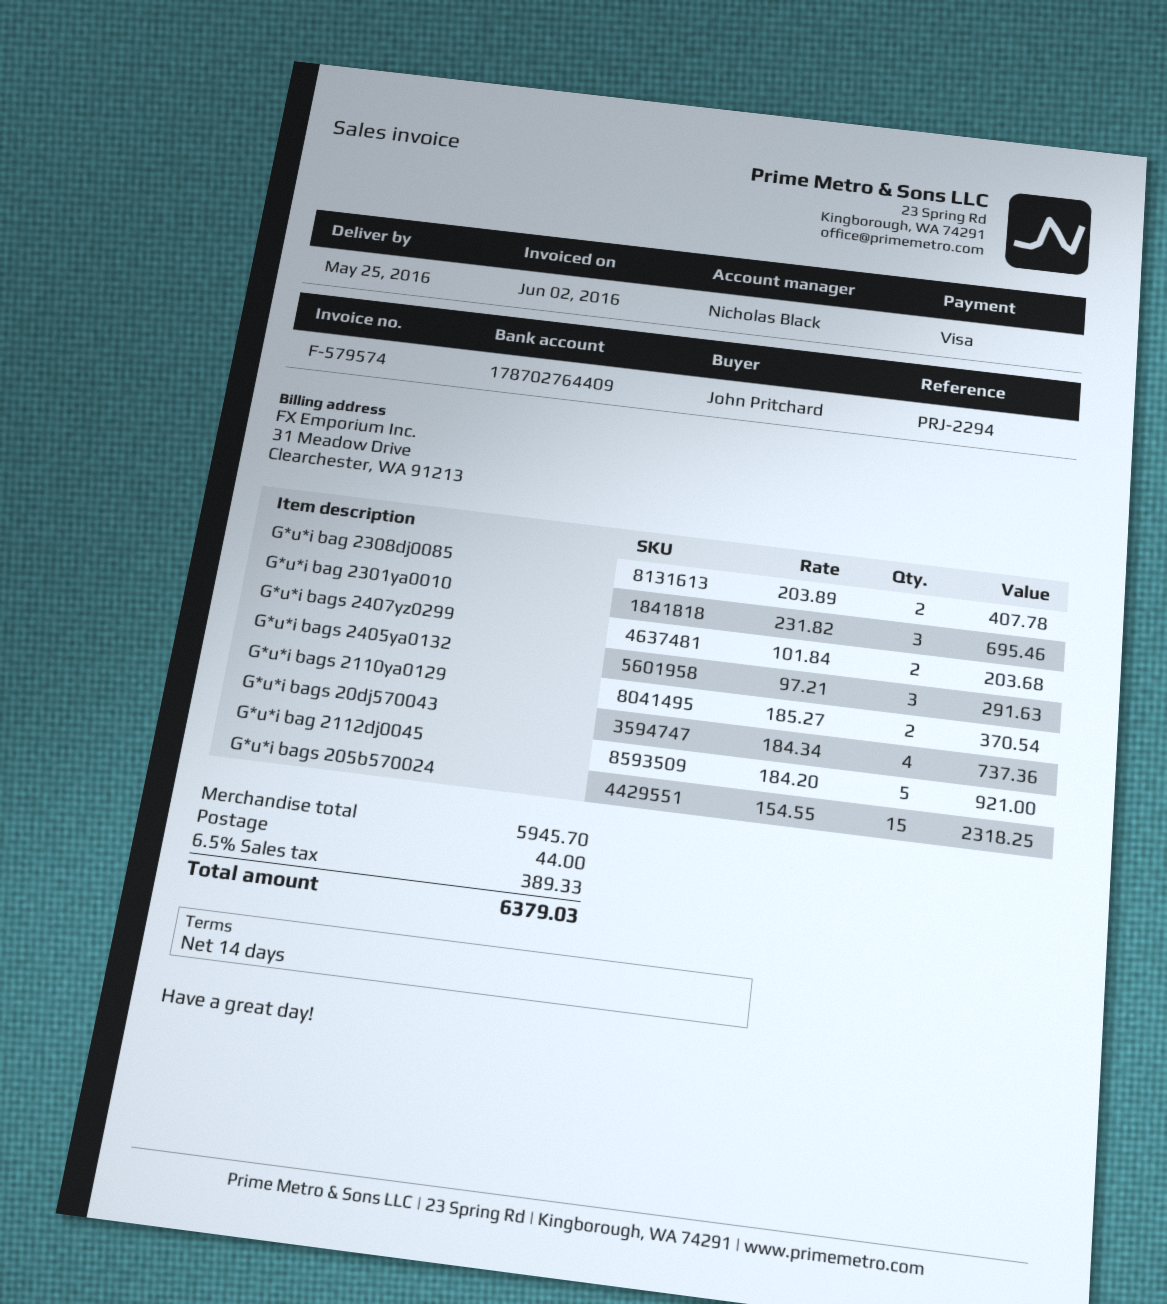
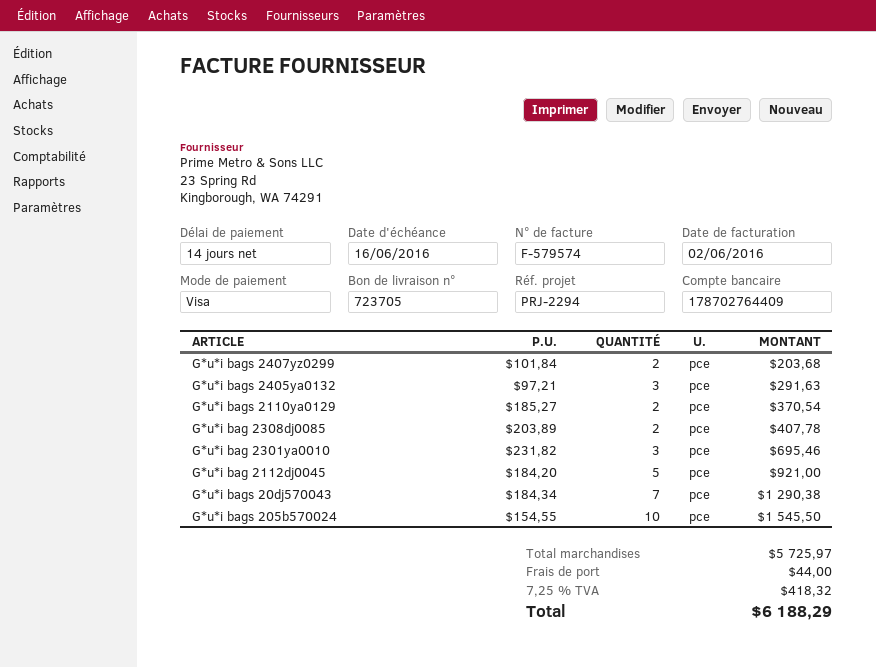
G*u*i bags 20dj570043: 4 x 184.34 = 737.36 -> 7 x 184.34 = 1290.38
G*u*i bags 205b570024: 15 x 154.55 = 2318.25 -> 10 x 154.55 = 1545.50
subtotal: 5945.70 -> 5725.97
tax: 6.5% = 389.33 -> 7.25% = 418.32
total: 6379.03 -> 6188.29

